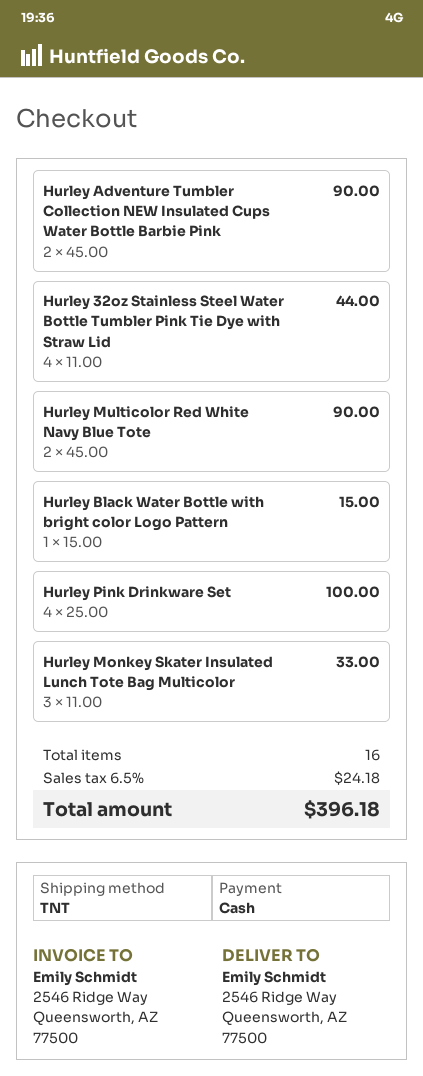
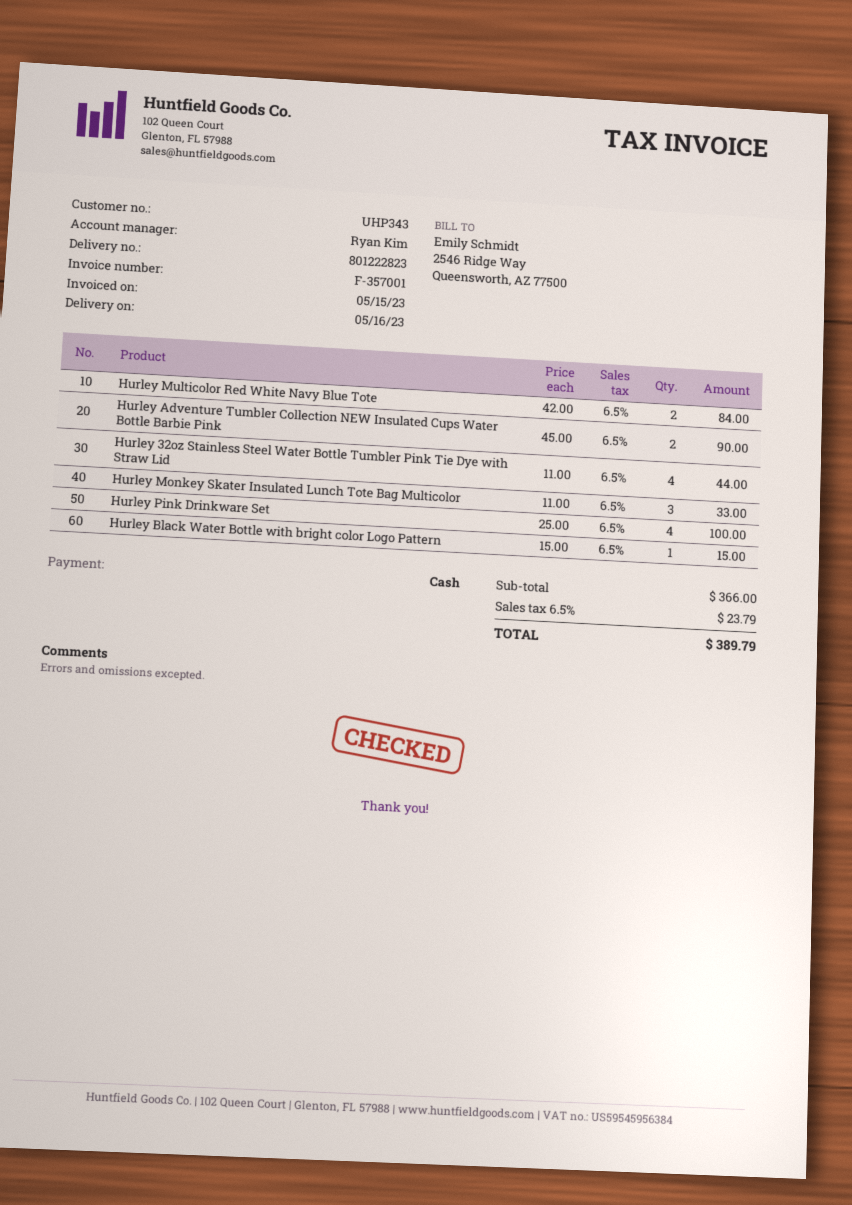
Hurley Multicolor Red White Navy Blue Tote: 2 x 45.00 = 90.00 -> 2 x 42.00 = 84.00
tax: 6.5% = 24.18 -> 6.5% = 23.79
total: 396.18 -> 389.79

